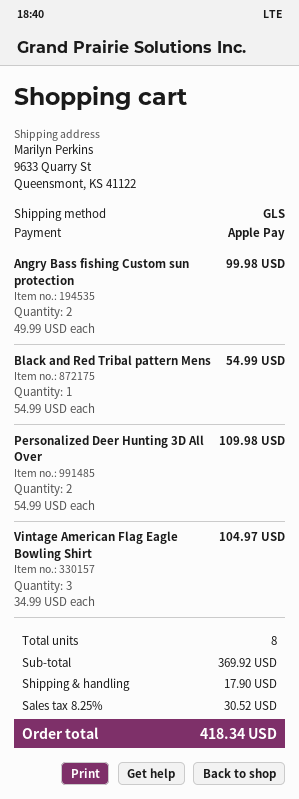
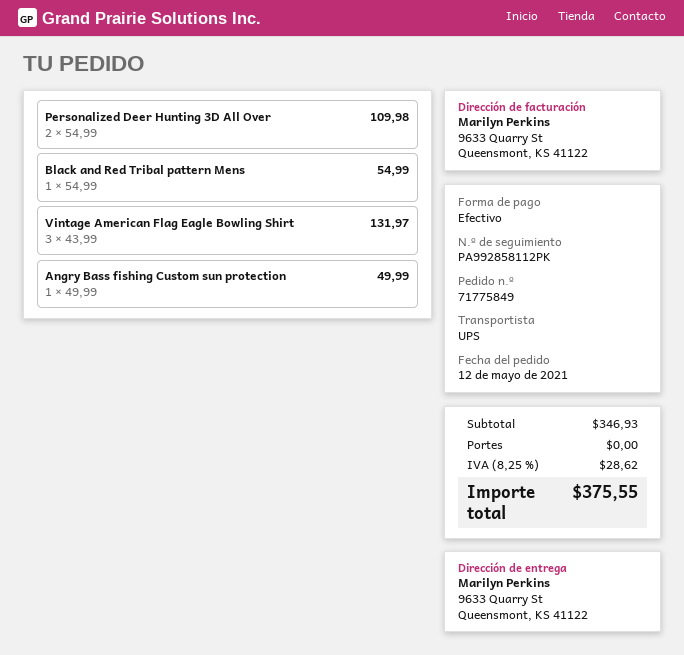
payment method: Apple Pay -> cash
shipping method: GLS -> UPS
Angry Bass fishing Custom sun protection: 2 x 49.99 = 99.98 -> 1 x 49.99 = 49.99
Vintage American Flag Eagle Bowling Shirt: 3 x 34.99 = 104.97 -> 3 x 43.99 = 131.97
subtotal: 369.92 -> 346.93
shipping: 17.90 -> 0.00
tax: 8.25% = 30.52 -> 8.25% = 28.62
total: 418.34 -> 375.55

